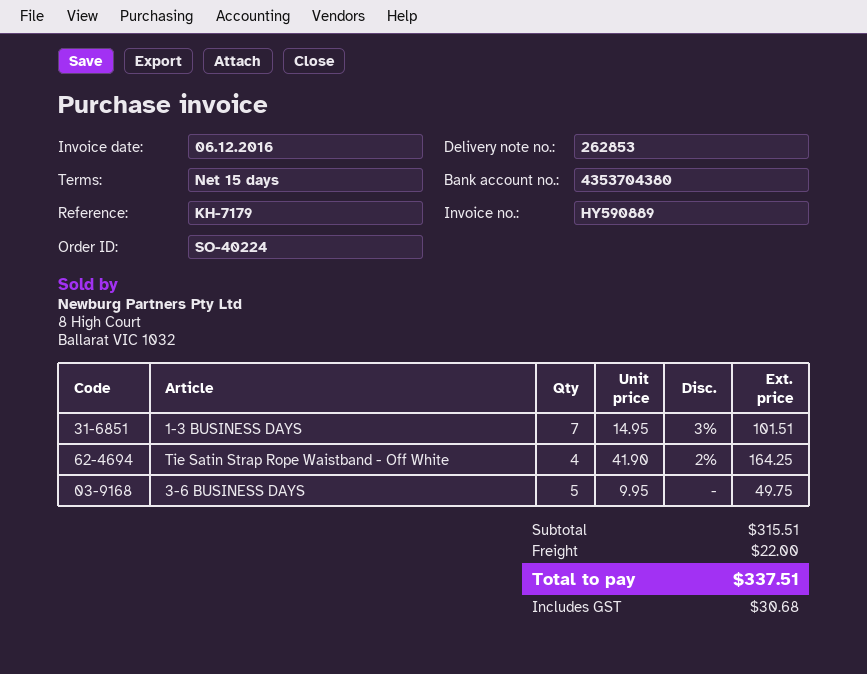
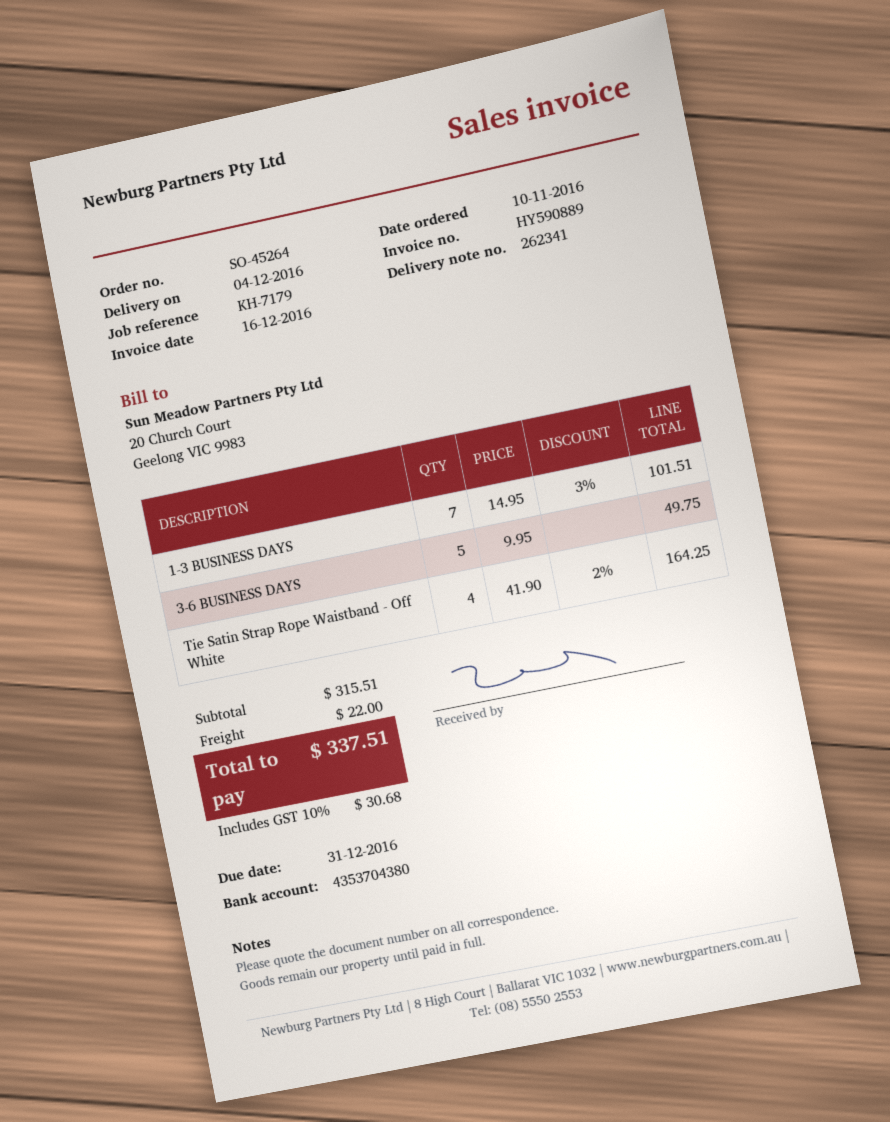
order number: SO-40224 -> SO-45264
delivery note number: 262853 -> 262341
invoice date: 2016-12-06 -> 2016-12-16

